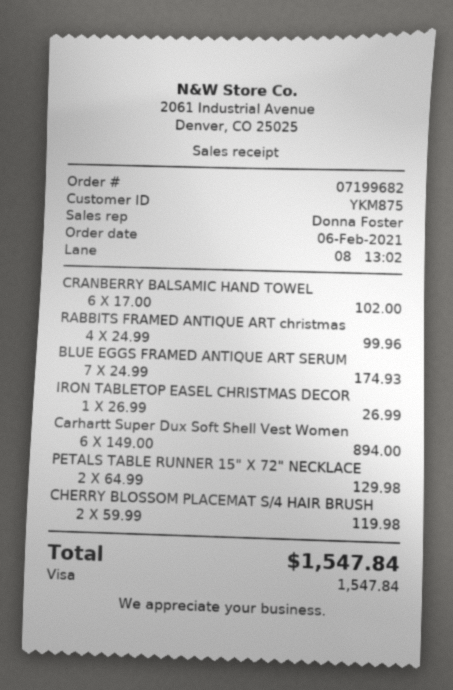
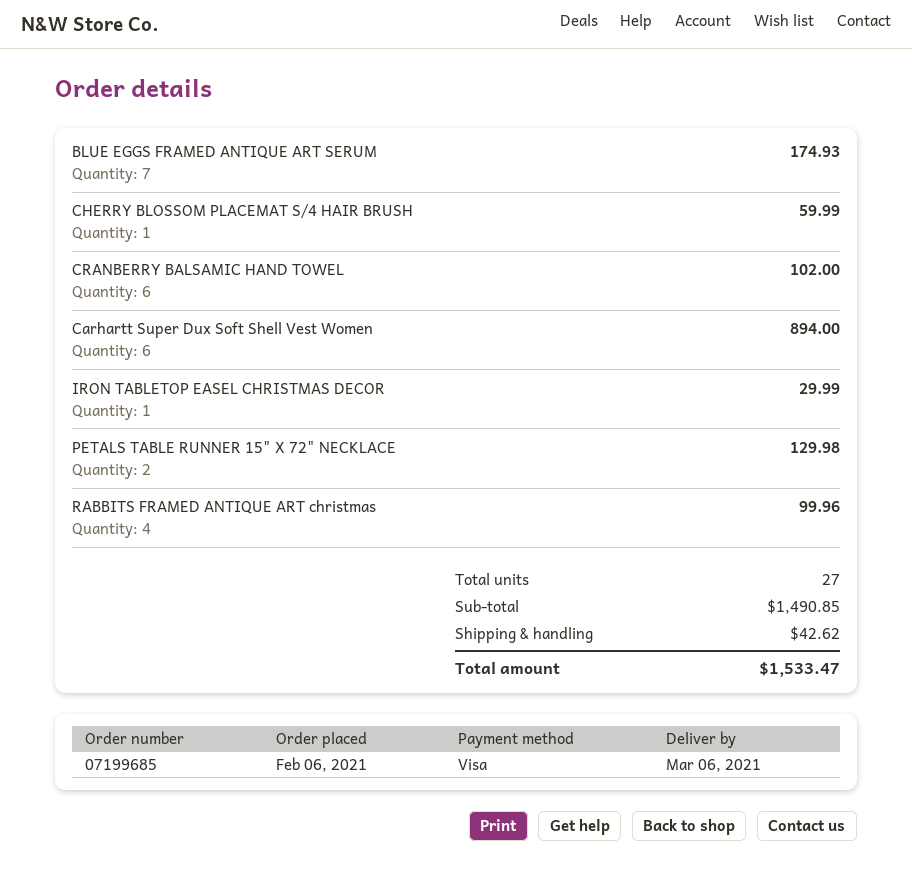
order number: 07199682 -> 07199685
IRON TABLETOP EASEL CHRISTMAS DECOR: 1 for 26.99 -> 1 for 29.99
CHERRY BLOSSOM PLACEMAT S/4 HAIR BRUSH: 2 for 119.98 -> 1 for 59.99
shipping: none -> 42.62
total: 1547.84 -> 1533.47

